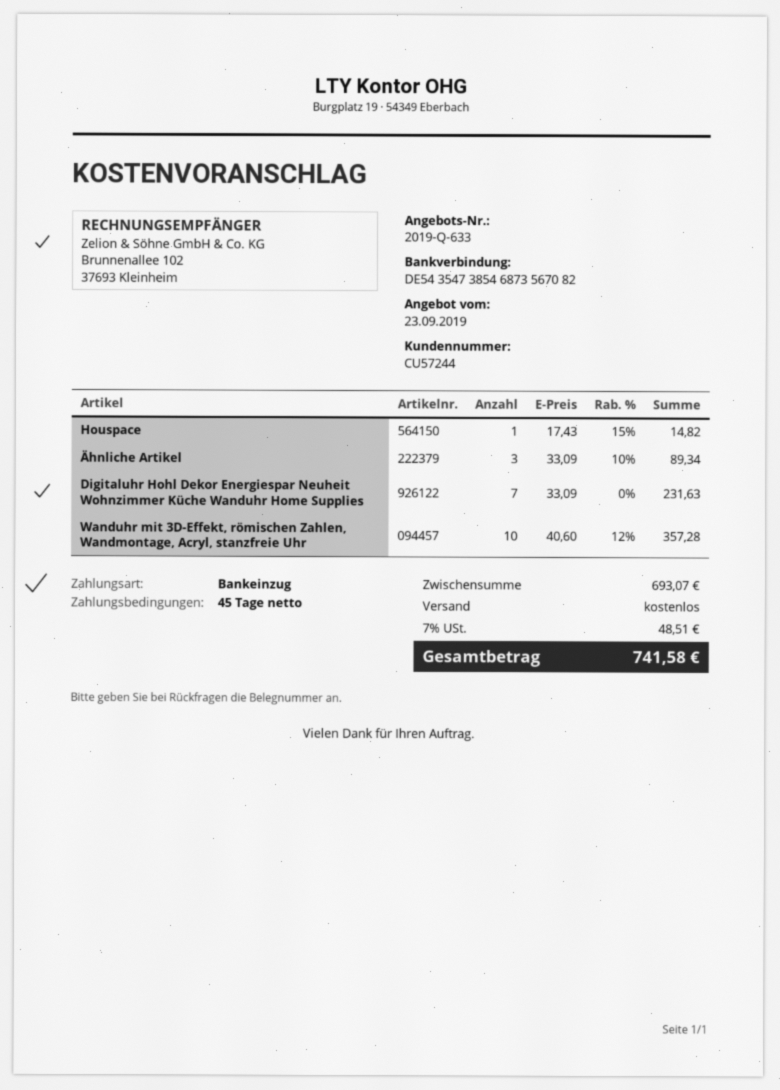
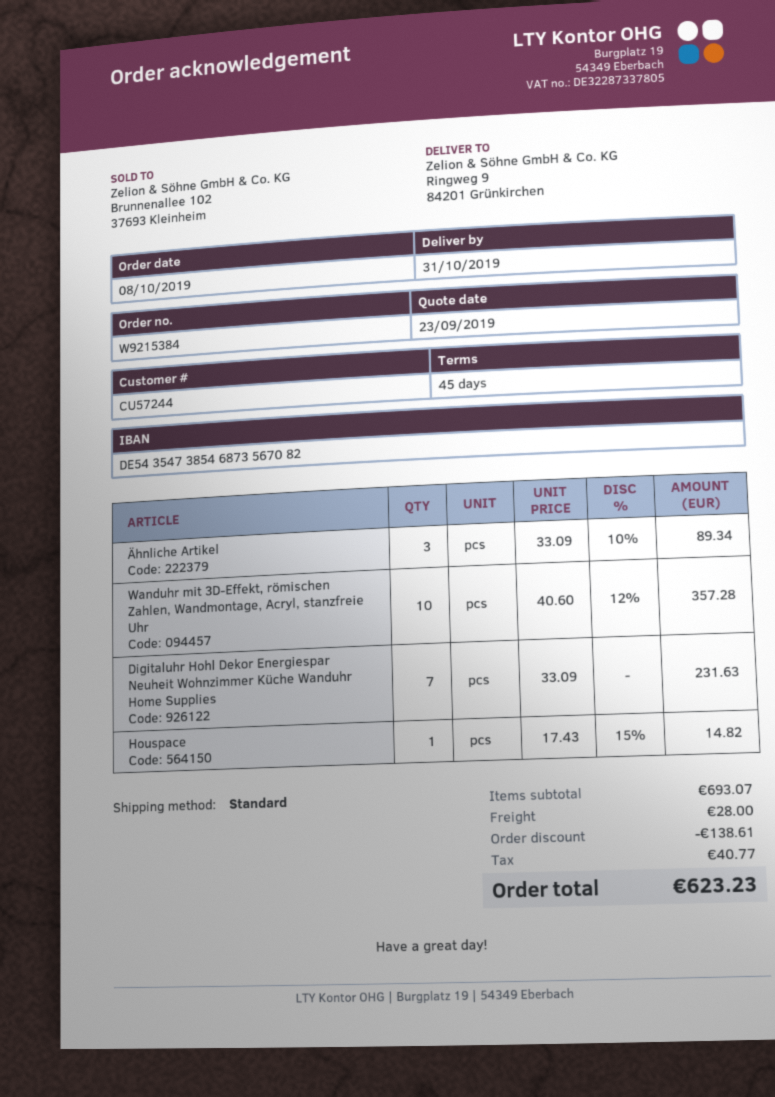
discount: none -> 138.61
shipping: 0.00 -> 28.00
tax: 48.51 -> 40.77
total: 741.58 -> 623.23

